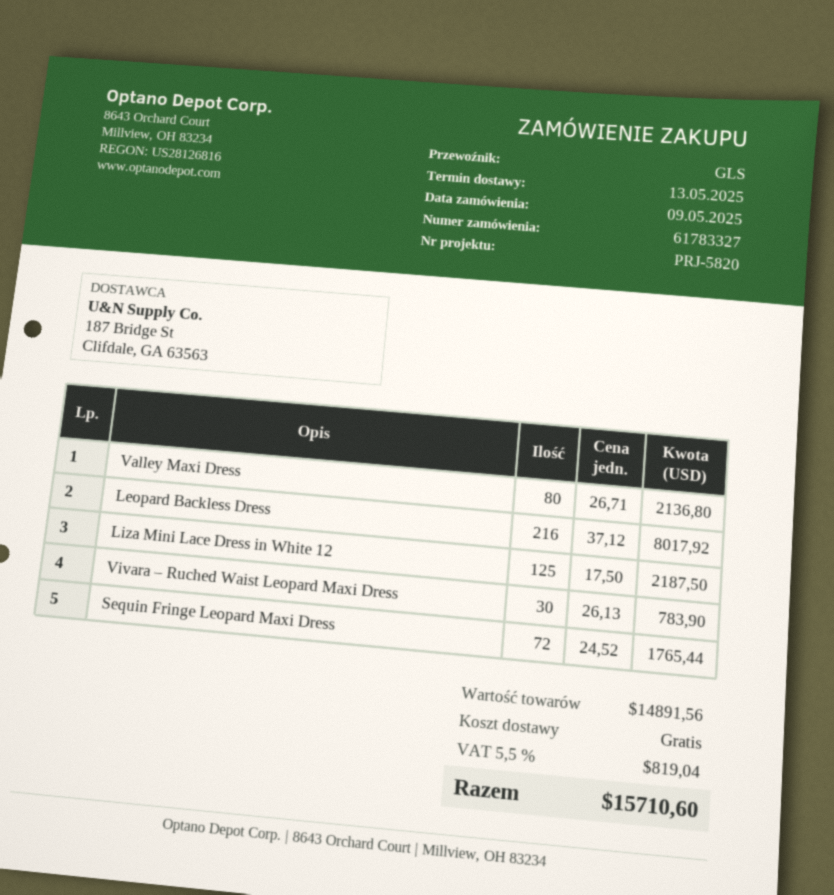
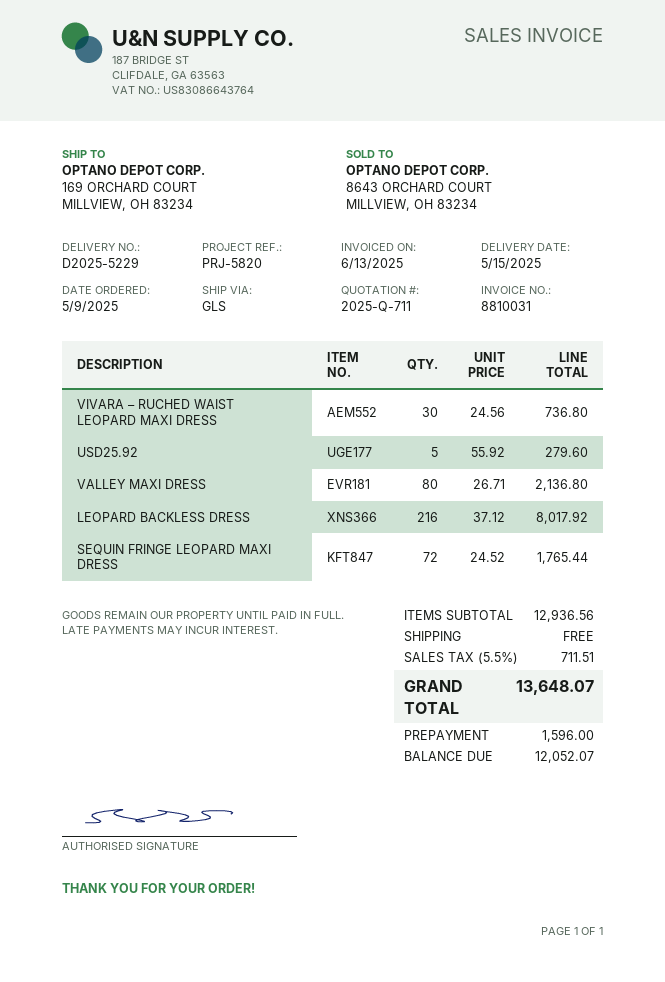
delivery date: 2025-05-13 -> 2025-05-15
Liza Mini Lace Dress in White 12: 125 x 17.50 = 2187.50 -> none
Vivara – Ruched Waist Leopard Maxi Dress: 30 x 26.13 = 783.90 -> 30 x 24.56 = 736.80
USD25.92: none -> 5 x 55.92 = 279.60
subtotal: 14891.56 -> 12936.56
tax: 5.5% = 819.04 -> 5.5% = 711.51
total: 15710.60 -> 13648.07

